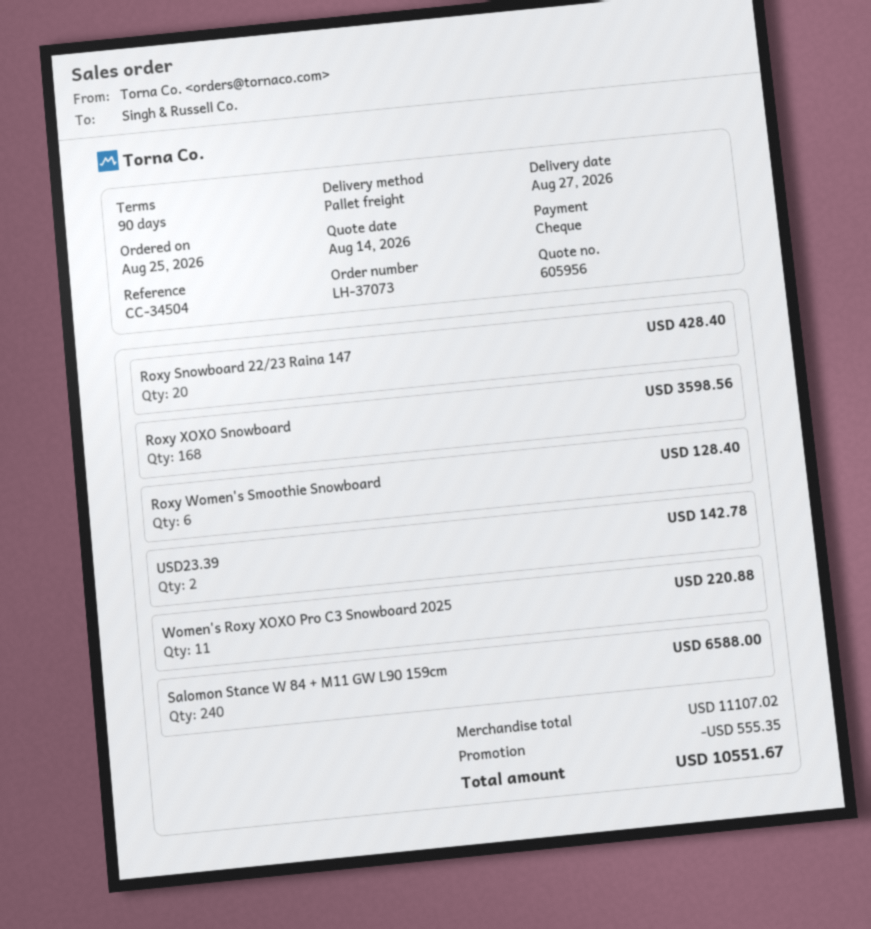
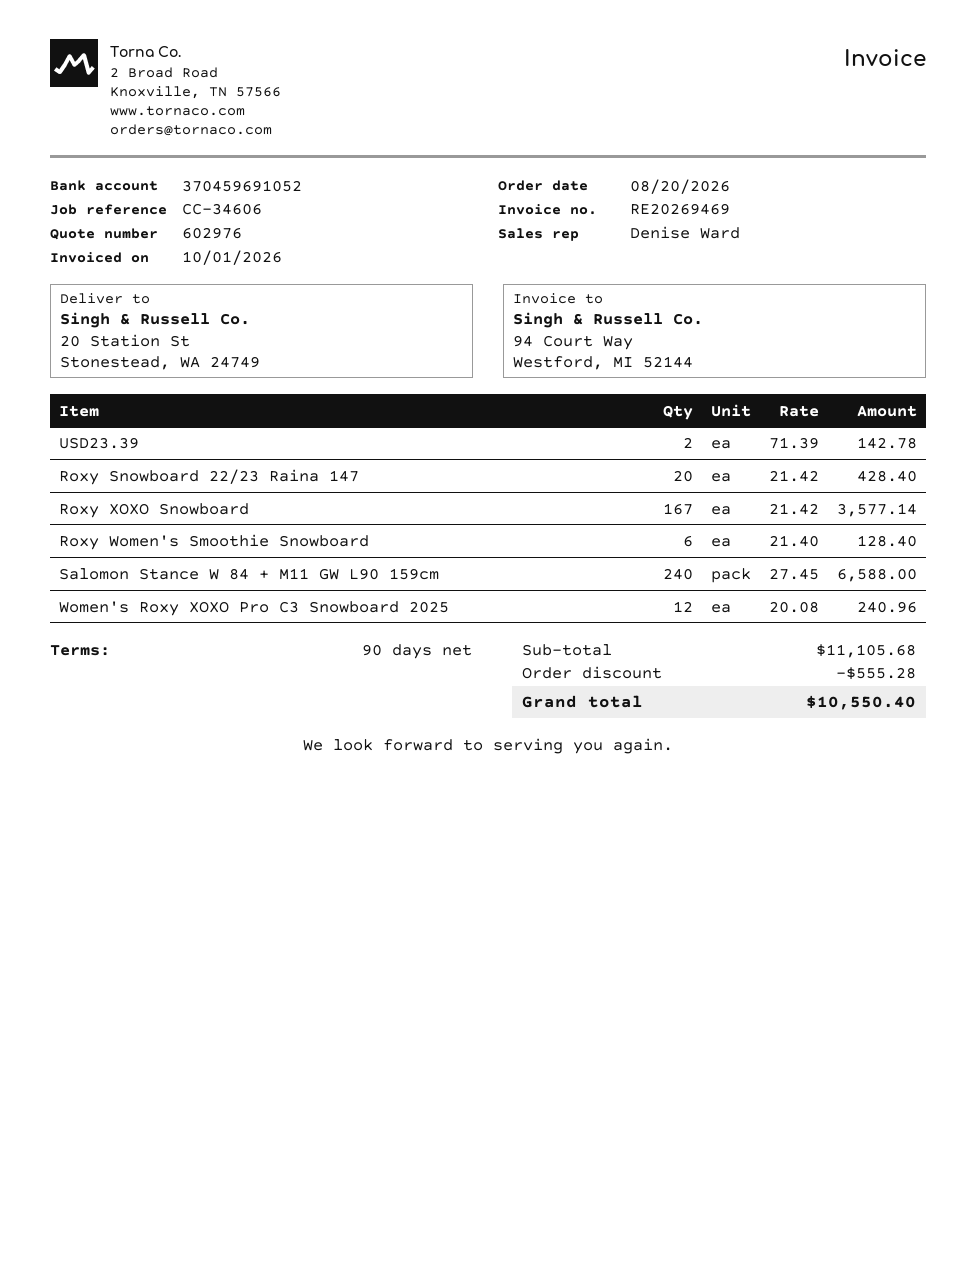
quote number: 605956 -> 602976
order date: 2026-08-25 -> 2026-08-20
reference: CC-34504 -> CC-34606
Roxy XOXO Snowboard: 168 for 3598.56 -> 167 for 3577.14
Women's Roxy XOXO Pro C3 Snowboard 2025: 11 for 220.88 -> 12 for 240.96
subtotal: 11107.02 -> 11105.68
discount: 555.35 -> 555.28
total: 10551.67 -> 10550.40

